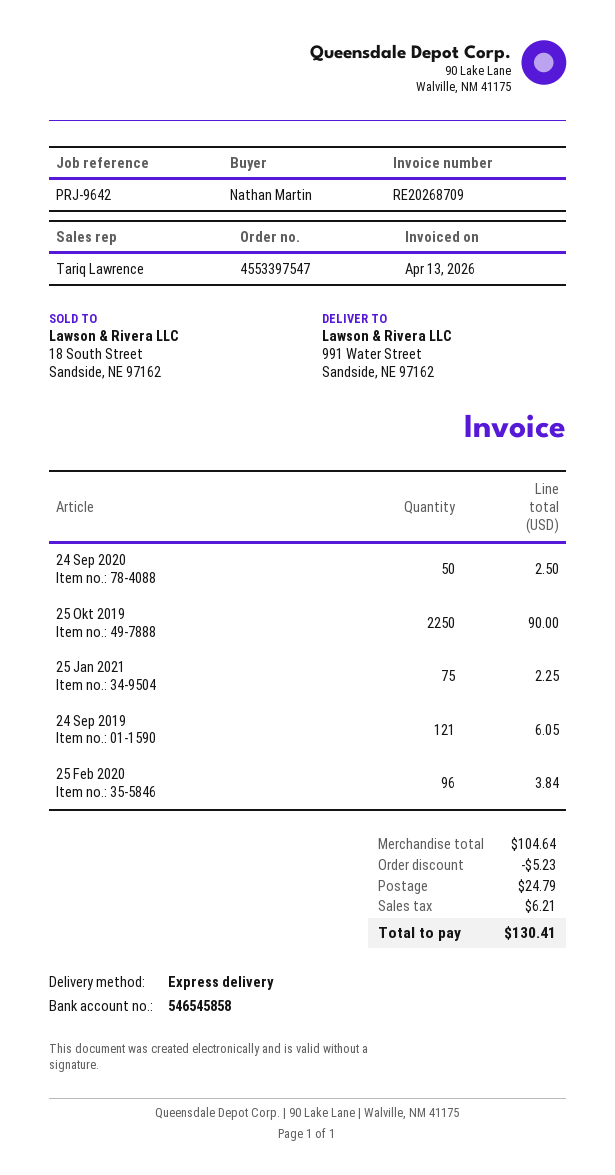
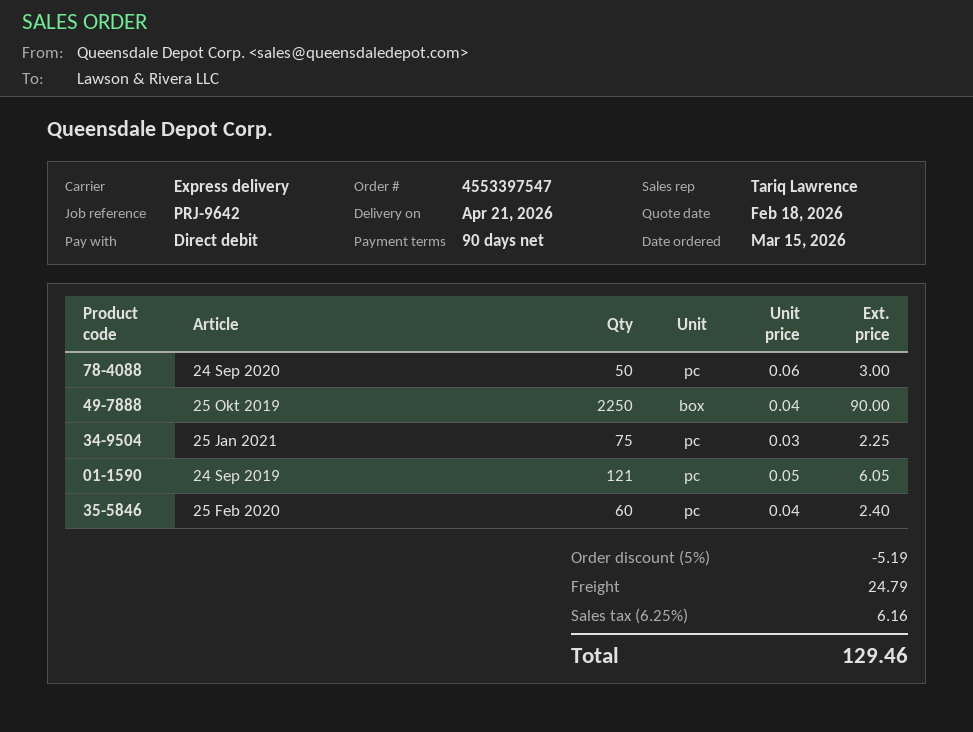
24 Sep 2020: 50 for 2.50 -> 50 for 3.00
25 Feb 2020: 96 for 3.84 -> 60 for 2.40
discount: 5.23 -> 5.19
tax: 6.21 -> 6.16
total: 130.41 -> 129.46

